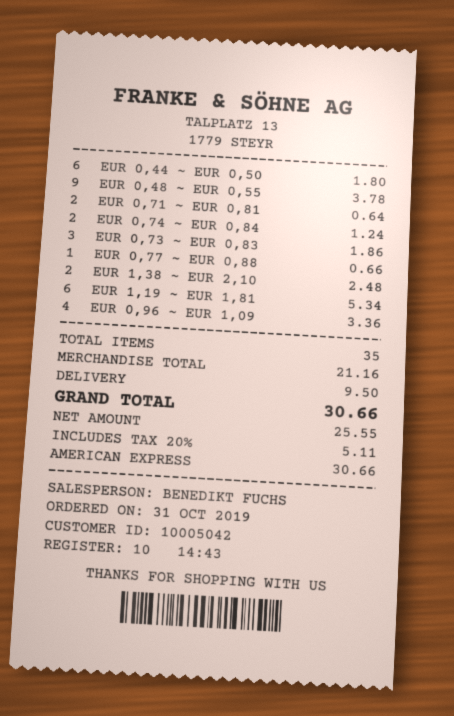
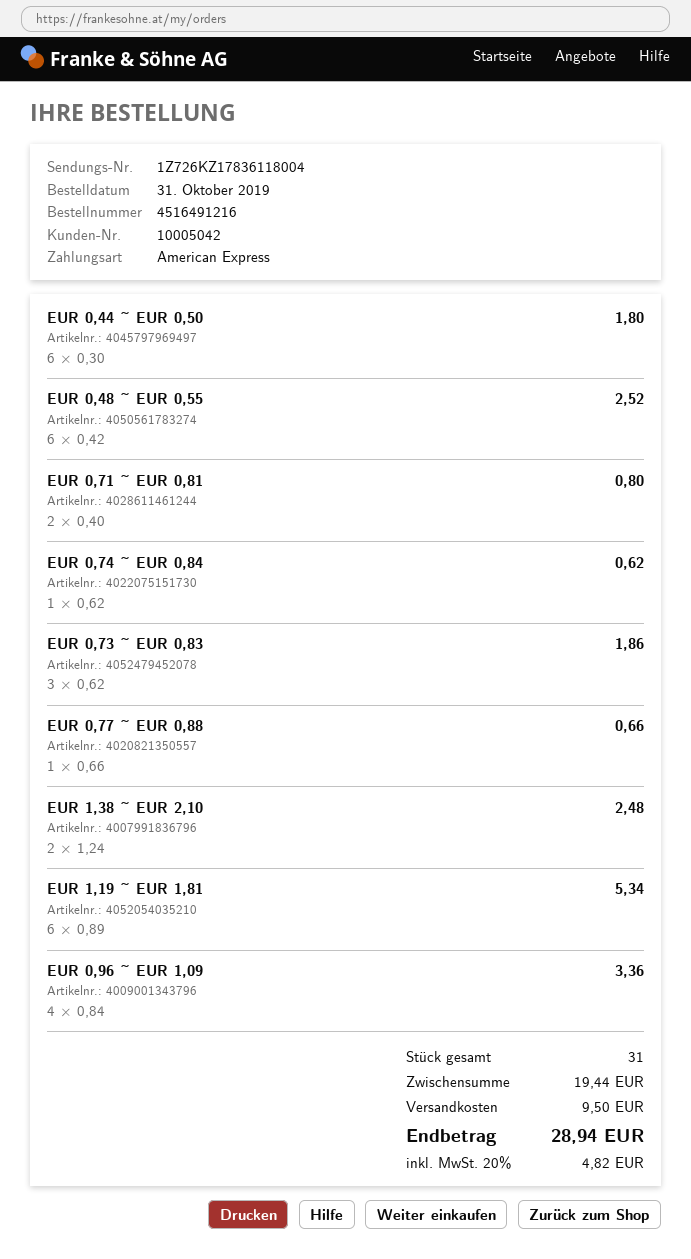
EUR 0,48 ~ EUR 0,55: 9 for 3.78 -> 6 for 2.52
EUR 0,71 ~ EUR 0,81: 2 for 0.64 -> 2 for 0.80
EUR 0,74 ~ EUR 0,84: 2 for 1.24 -> 1 for 0.62
total quantity: 35 -> 31
subtotal: 21.16 -> 19.44
tax: 20% = 5.11 -> 20% = 4.82
total: 30.66 -> 28.94

